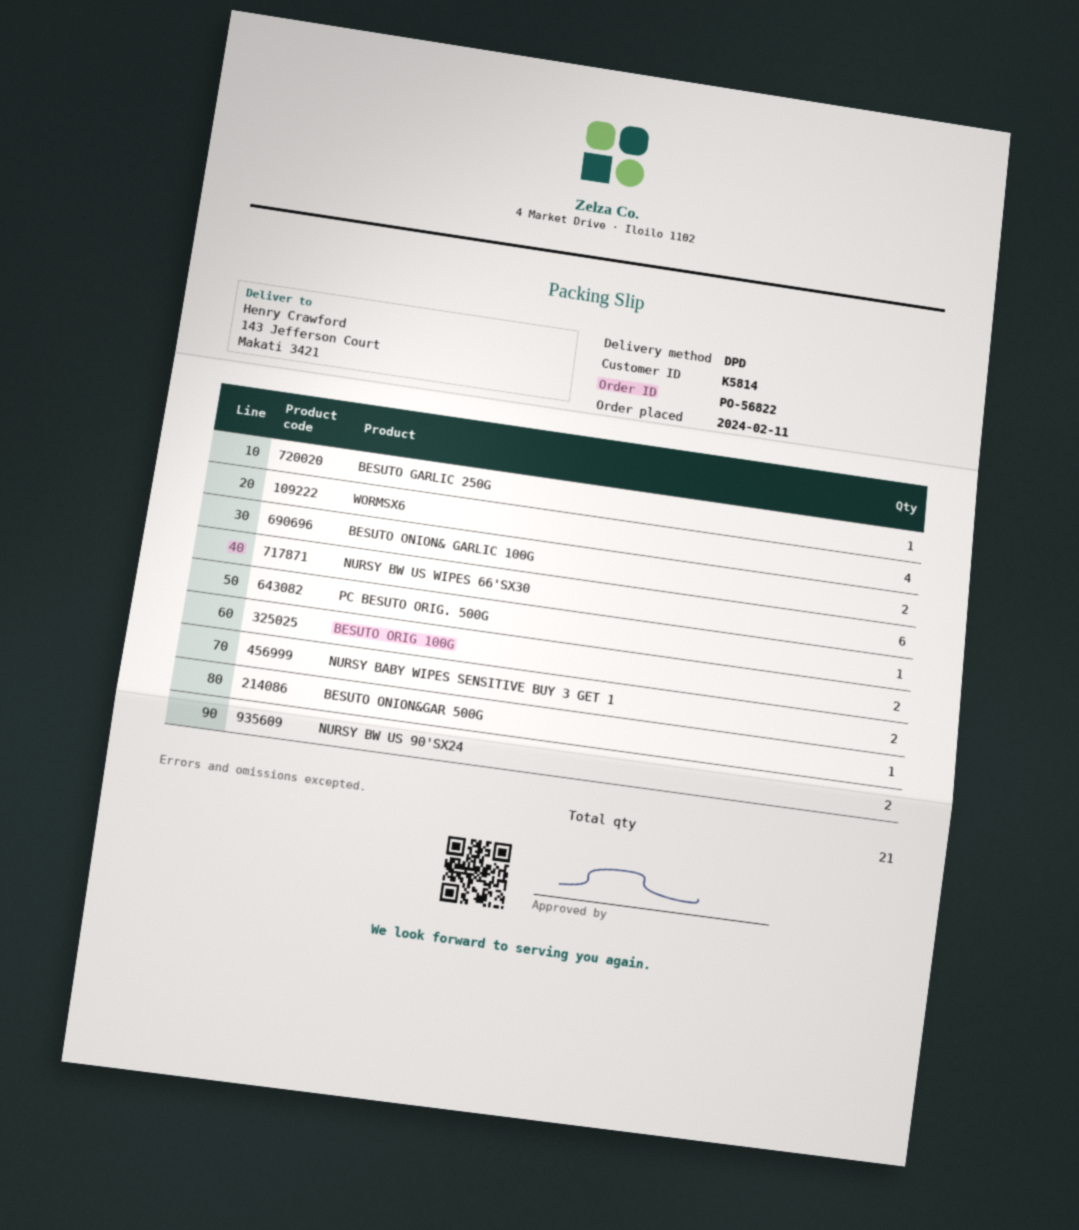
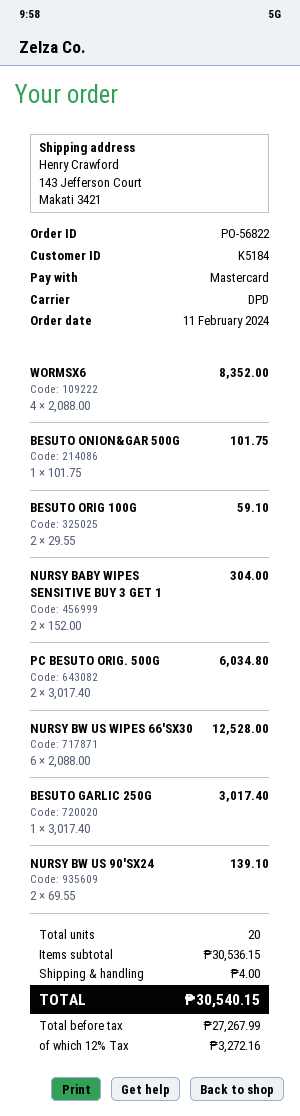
customer number: K5814 -> K5184
BESUTO ONION& GARLIC 100G: 2 -> none
PC BESUTO ORIG. 500G: 1 -> 2
total quantity: 21 -> 20

